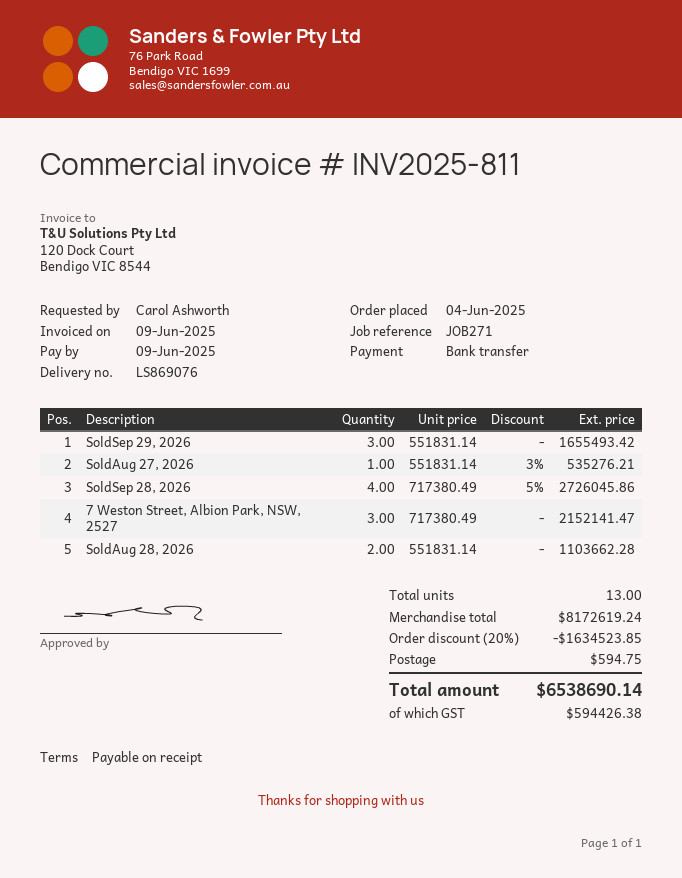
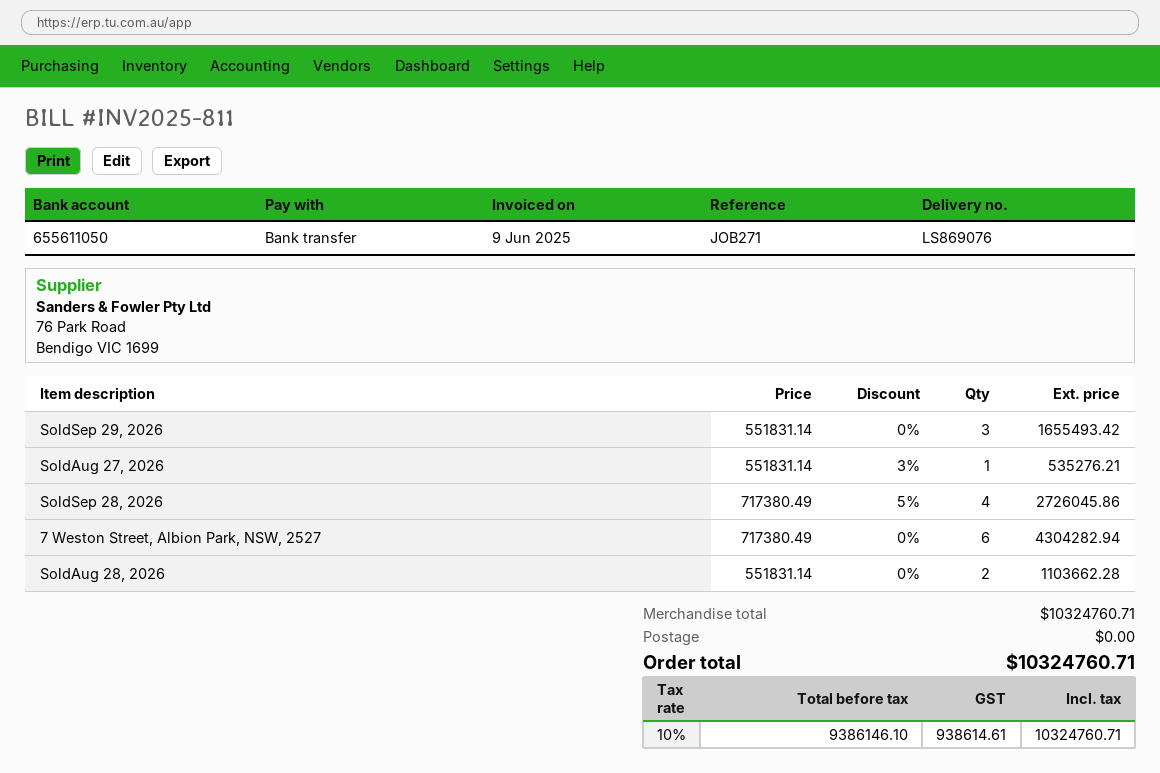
7 Weston Street, Albion Park, NSW, 2527: 3 x 717380.49 = 2152141.47 -> 6 x 717380.49 = 4304282.94
subtotal: 8172619.24 -> 10324760.71
discount: 20% = 1634523.85 -> none
shipping: 594.75 -> 0.00
tax: 594426.38 -> 938614.61
total: 6538690.14 -> 10324760.71

